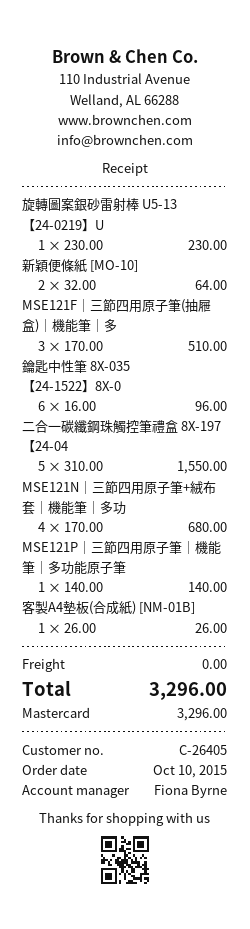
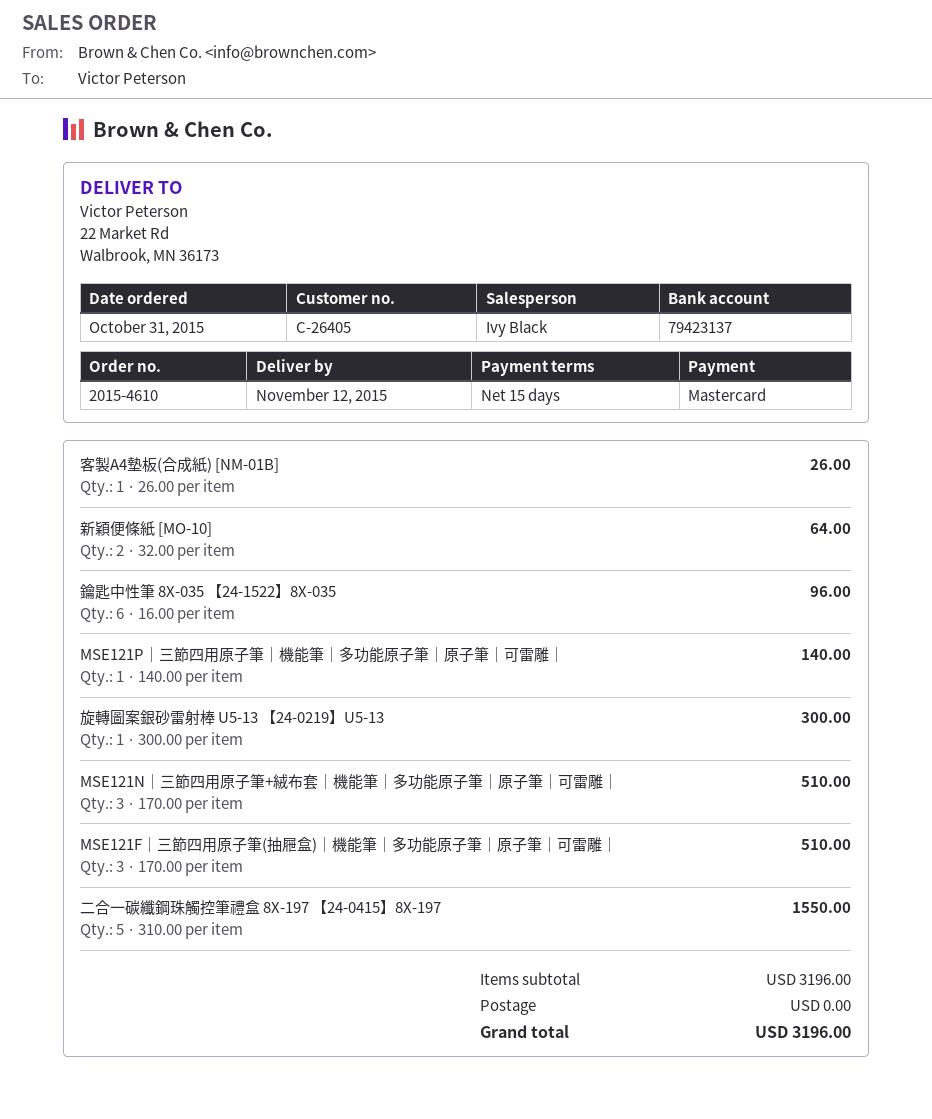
order date: 2015-10-10 -> 2015-10-31
sales rep: Fiona Byrne -> Ivy Black
旋轉圖案銀砂雷射棒 U5-13 【24-0219】U: 1 x 230.00 = 230.00 -> 1 x 300.00 = 300.00
MSE121N│三節四用原子筆+絨布套│機能筆│多功: 4 x 170.00 = 680.00 -> 3 x 170.00 = 510.00
total: 3296.00 -> 3196.00

